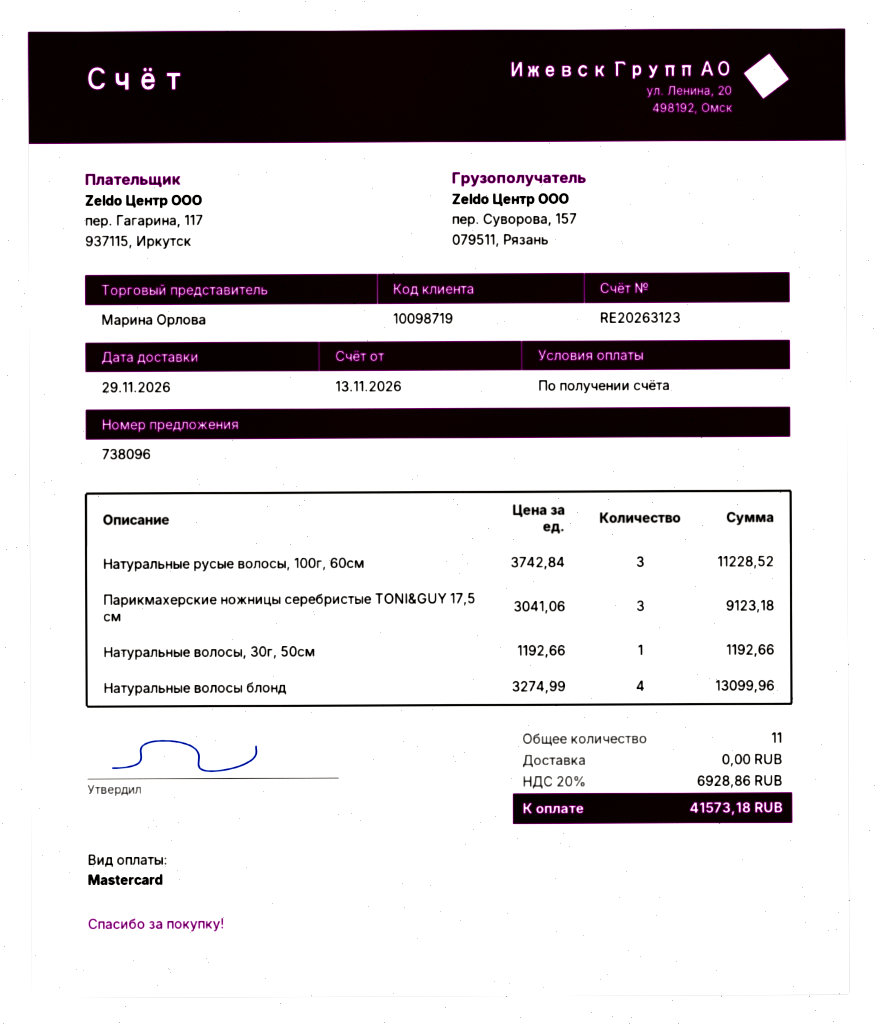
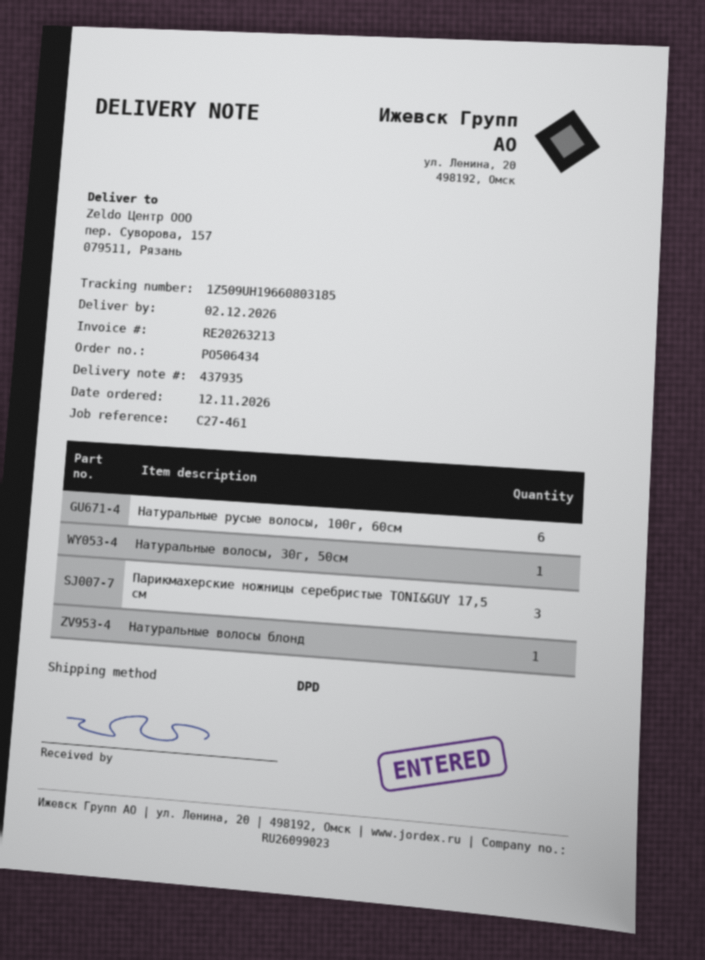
delivery date: 2026-11-29 -> 2026-12-02
invoice number: RE20263123 -> RE20263213
Натуральные русые волосы, 100г, 60см: 3 -> 6
Натуральные волосы блонд: 4 -> 1

